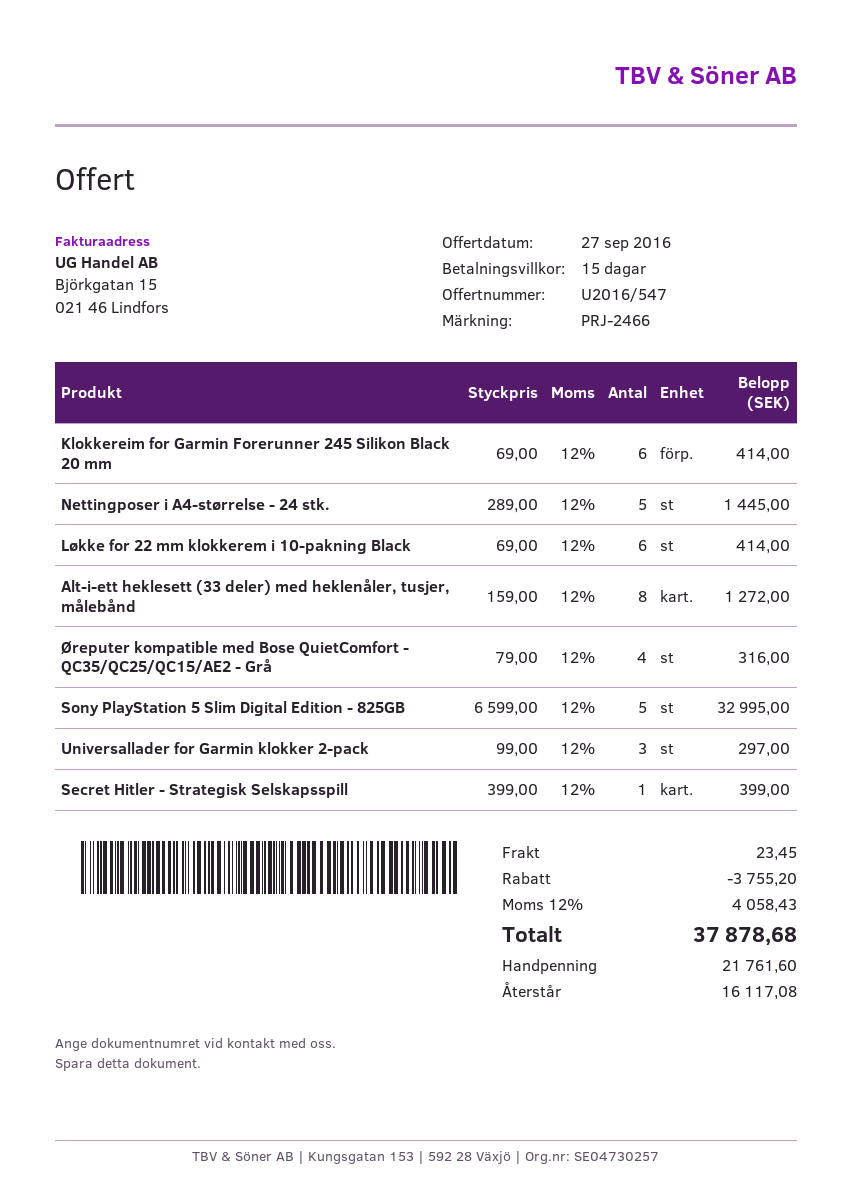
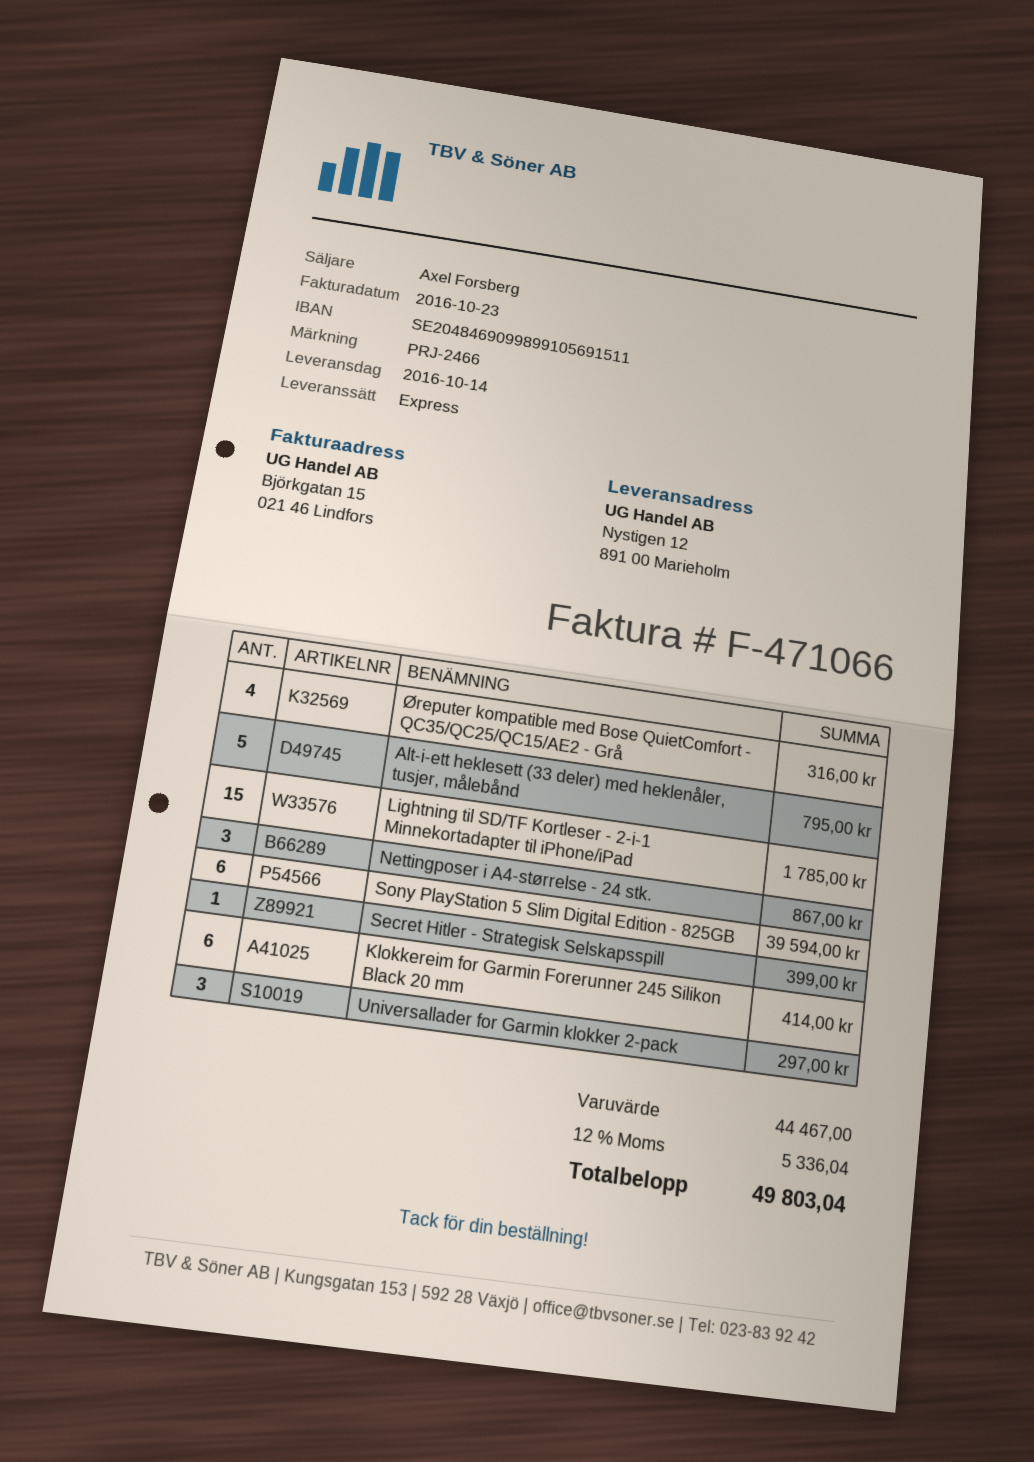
Nettingposer i A4-størrelse - 24 stk.: 5 for 1445.00 -> 3 for 867.00
Løkke for 22 mm klokkerem i 10-pakning Black: 6 for 414.00 -> none
Alt-i-ett heklesett (33 deler) med heklenåler, tusjer, målebånd: 8 for 1272.00 -> 5 for 795.00
Sony PlayStation 5 Slim Digital Edition - 825GB: 5 for 32995.00 -> 6 for 39594.00
Lightning til SD/TF Kortleser - 2-i-1 Minnekortadapter til iPhone/iPad: none -> 15 for 1785.00
discount: 3755.20 -> none
shipping: 23.45 -> none
tax: 12% = 4058.43 -> 12% = 5336.04
total: 37878.68 -> 49803.04

